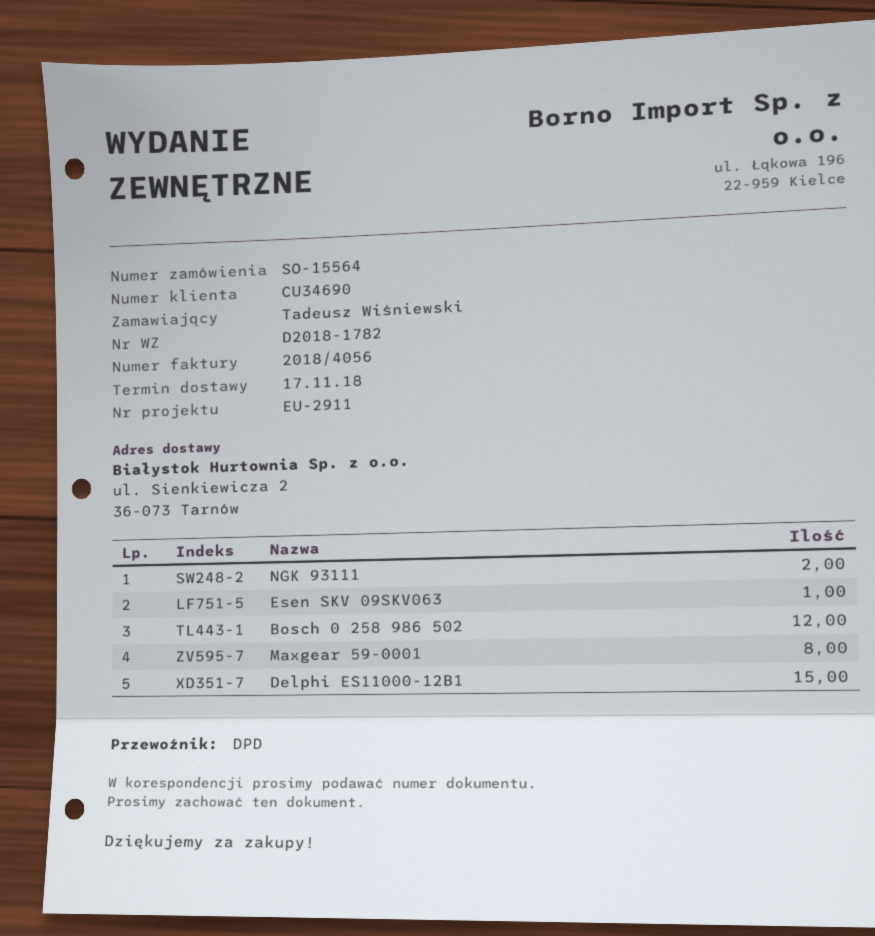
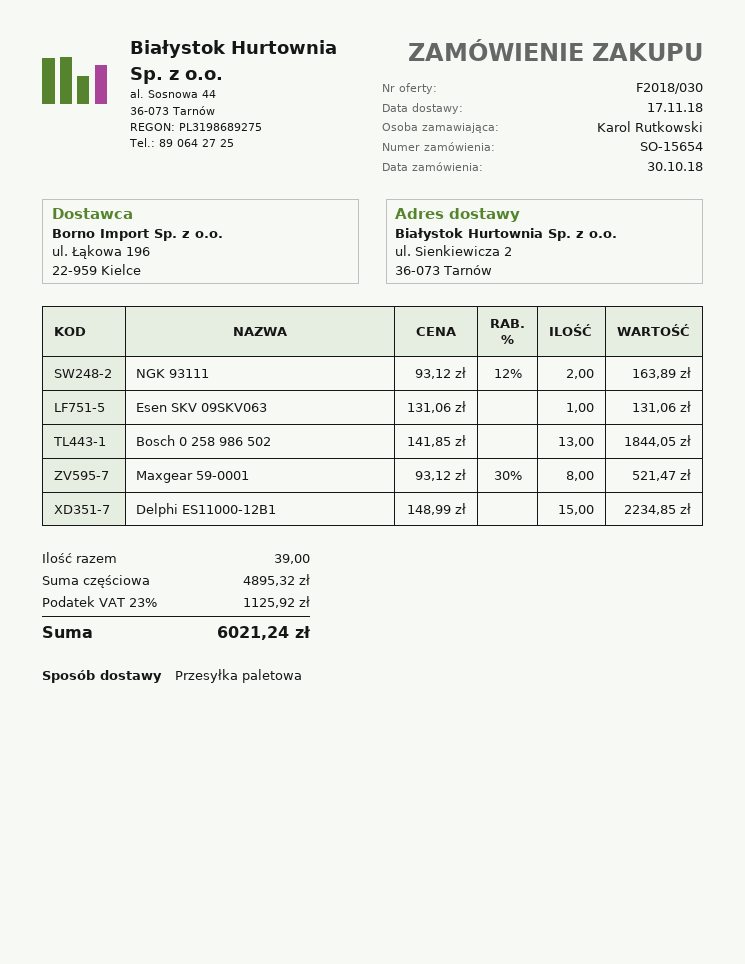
order number: SO-15564 -> SO-15654
ordered by: Tadeusz Wiśniewski -> Karol Rutkowski
shipping method: DPD -> pallet freight
Bosch 0 258 986 502: 12 -> 13

